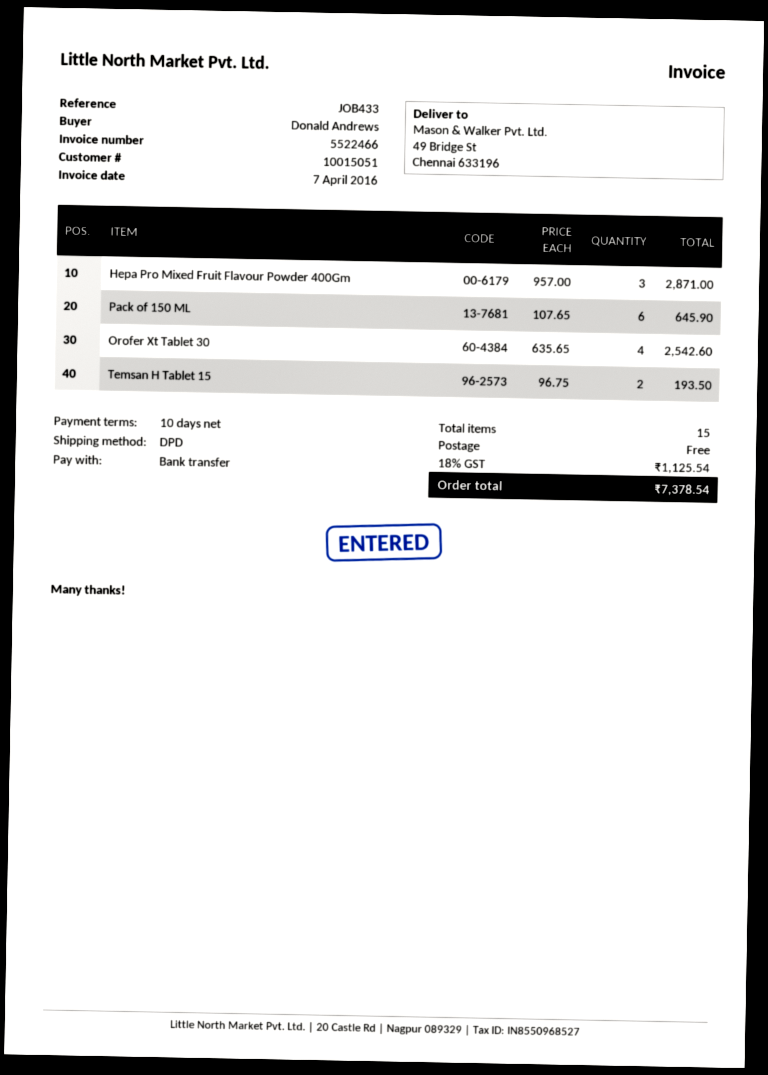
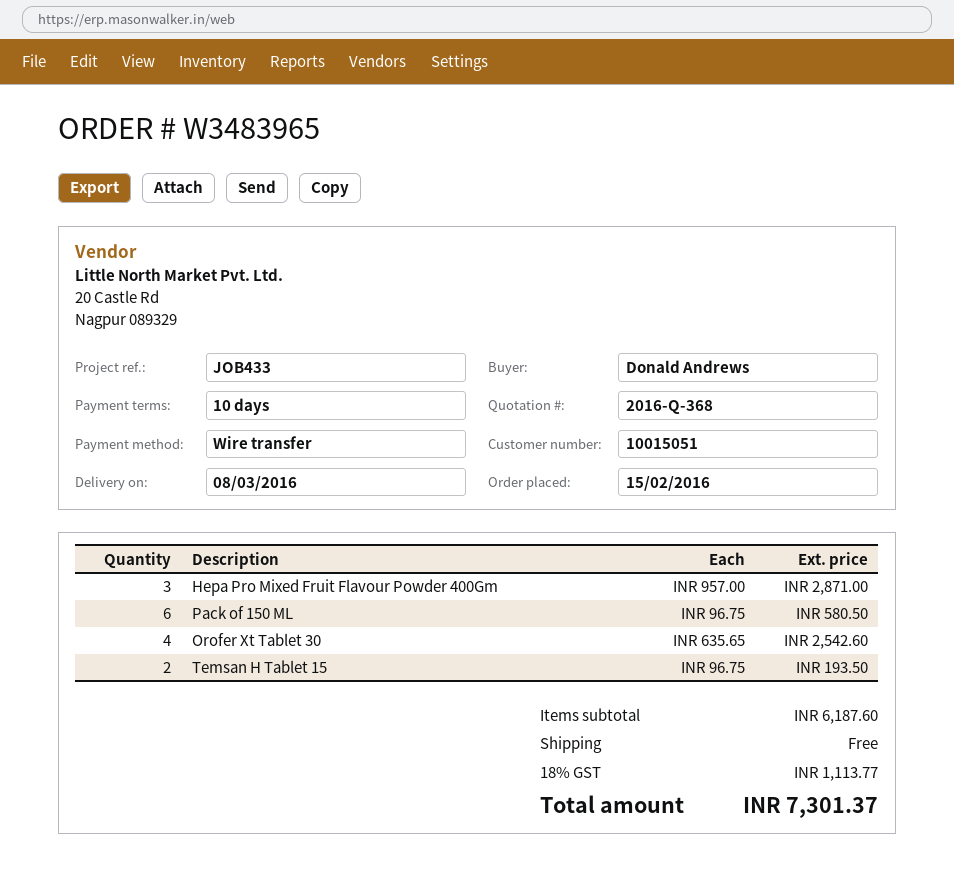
Pack of 150 ML: 6 x 107.65 = 645.90 -> 6 x 96.75 = 580.50
tax: 18% = 1125.54 -> 18% = 1113.77
total: 7378.54 -> 7301.37

